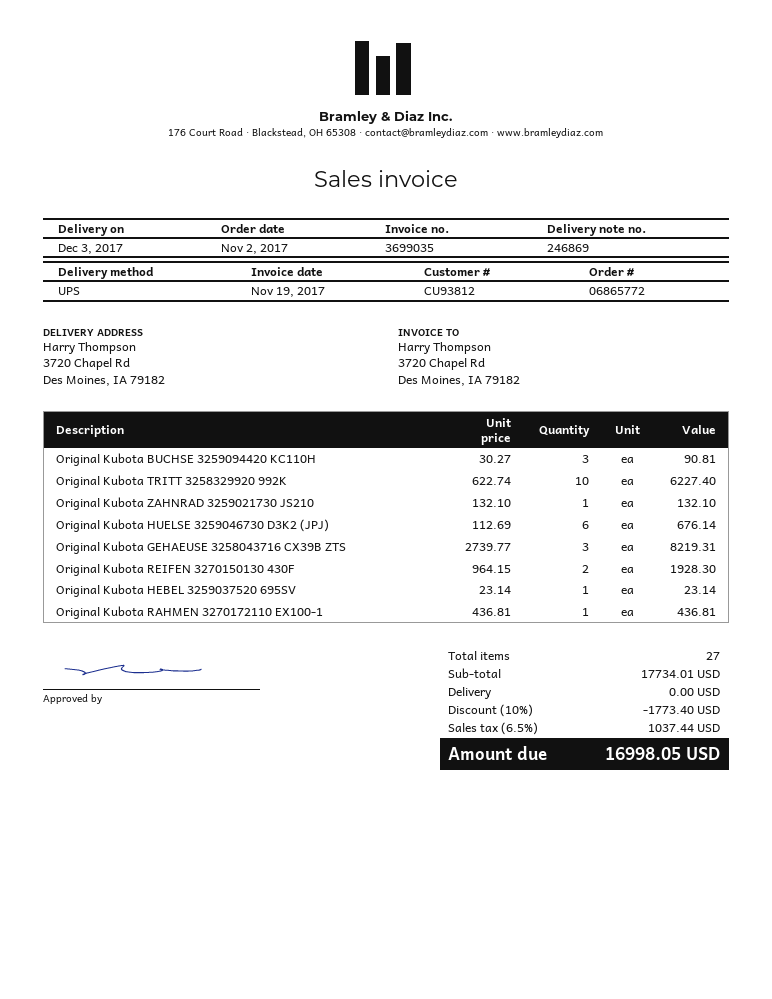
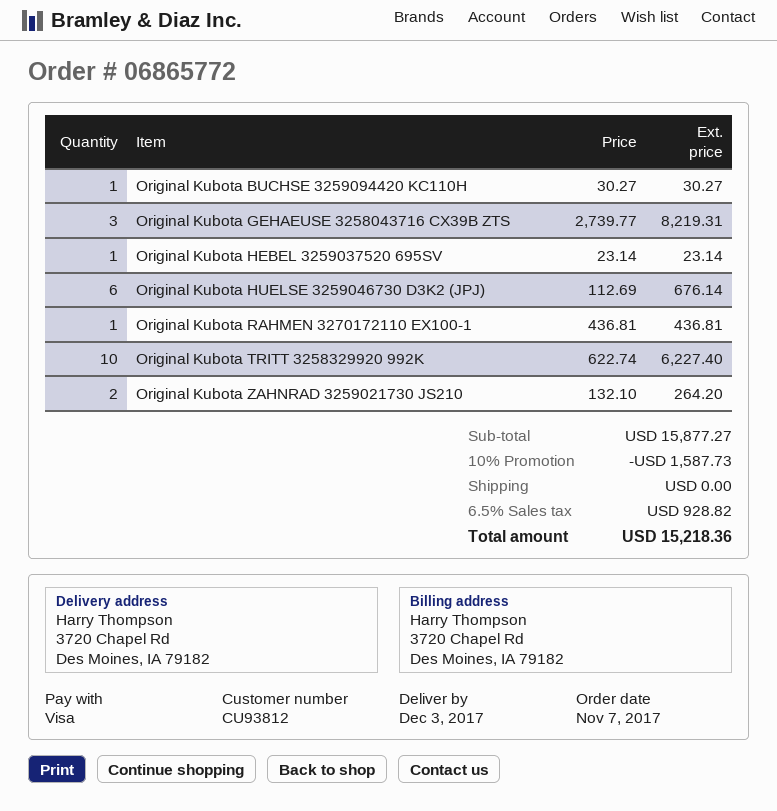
order date: 2017-11-02 -> 2017-11-07
Original Kubota BUCHSE 3259094420 KC110H: 3 x 30.27 = 90.81 -> 1 x 30.27 = 30.27
Original Kubota ZAHNRAD 3259021730 JS210: 1 x 132.10 = 132.10 -> 2 x 132.10 = 264.20
Original Kubota REIFEN 3270150130 430F: 2 x 964.15 = 1928.30 -> none
subtotal: 17734.01 -> 15877.27
discount: 10% = 1773.40 -> 10% = 1587.73
tax: 6.5% = 1037.44 -> 6.5% = 928.82
total: 16998.05 -> 15218.36

